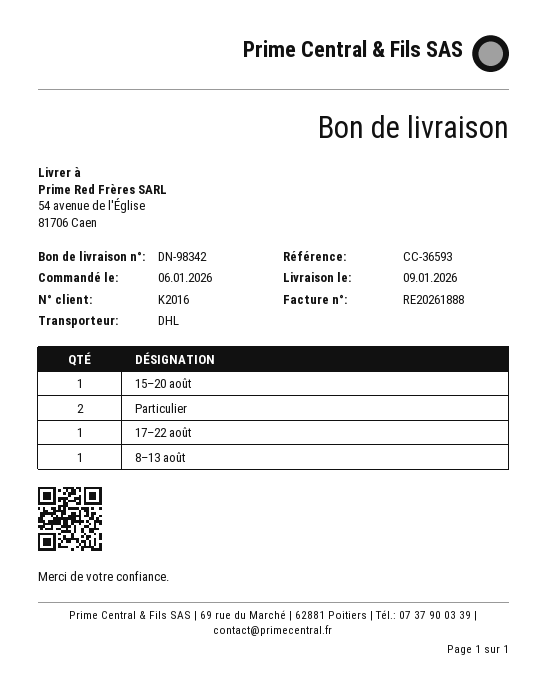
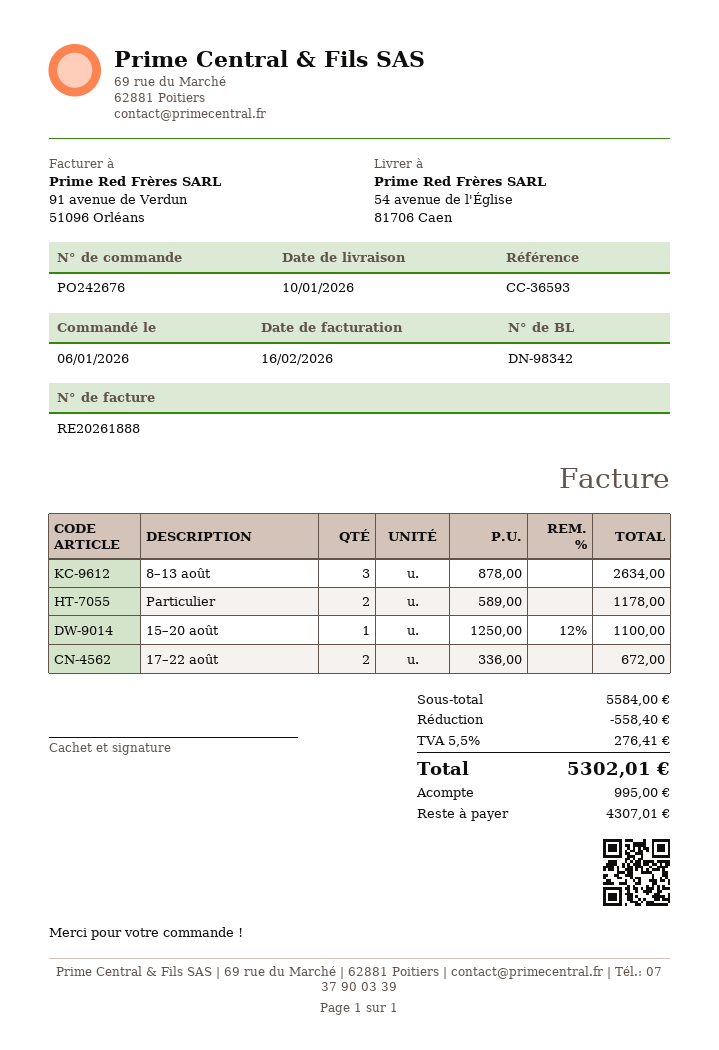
delivery date: 2026-01-09 -> 2026-01-10
17–22 août: 1 -> 2
8–13 août: 1 -> 3

